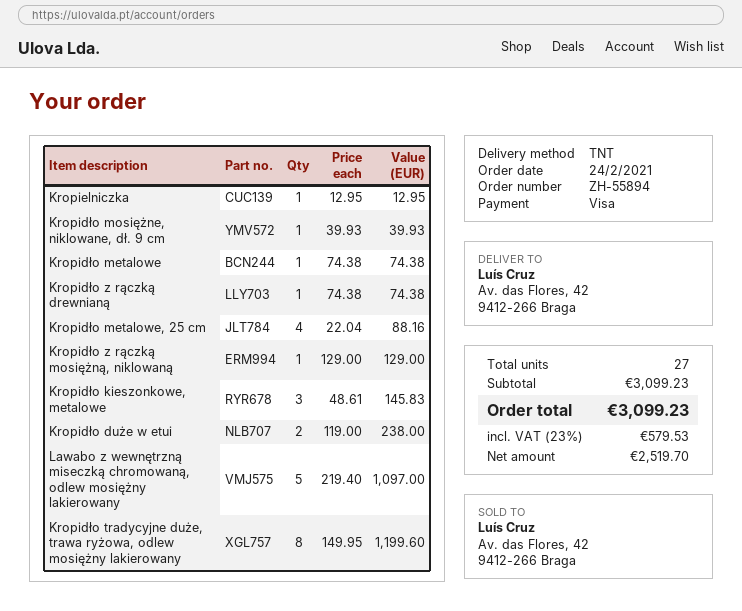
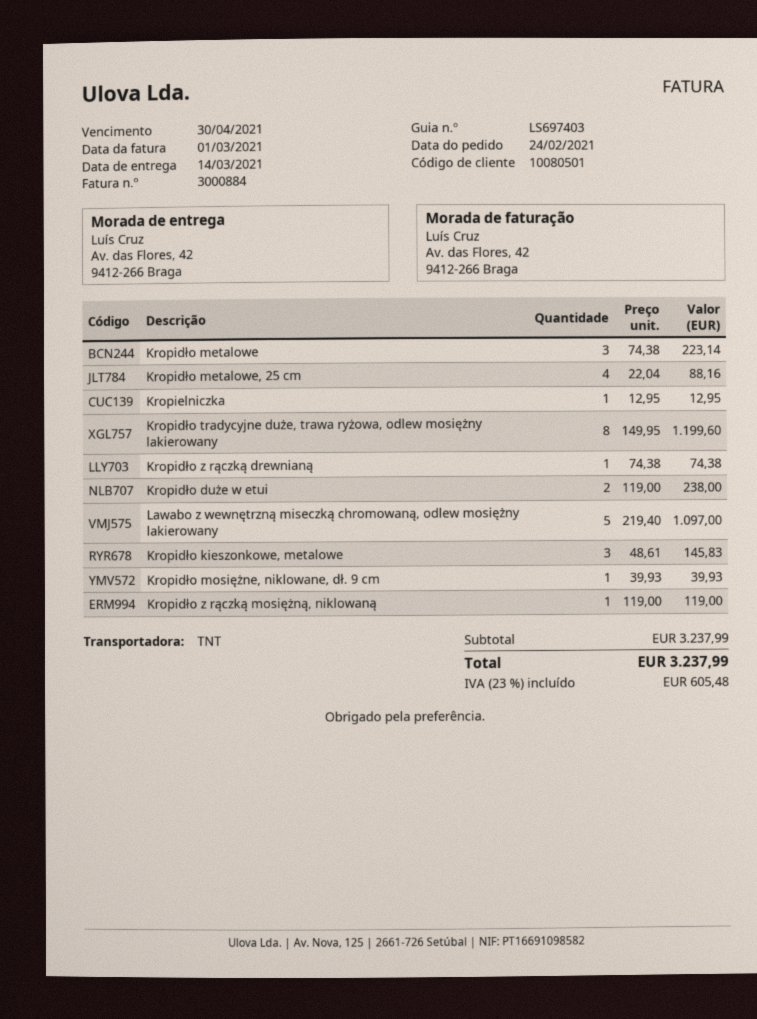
Kropidło metalowe: 1 x 74.38 = 74.38 -> 3 x 74.38 = 223.14
Kropidło z rączką mosiężną, niklowaną: 1 x 129.00 = 129.00 -> 1 x 119.00 = 119.00
subtotal: 3099.23 -> 3237.99
tax: 23% = 579.53 -> 23% = 605.48
total: 3099.23 -> 3237.99

